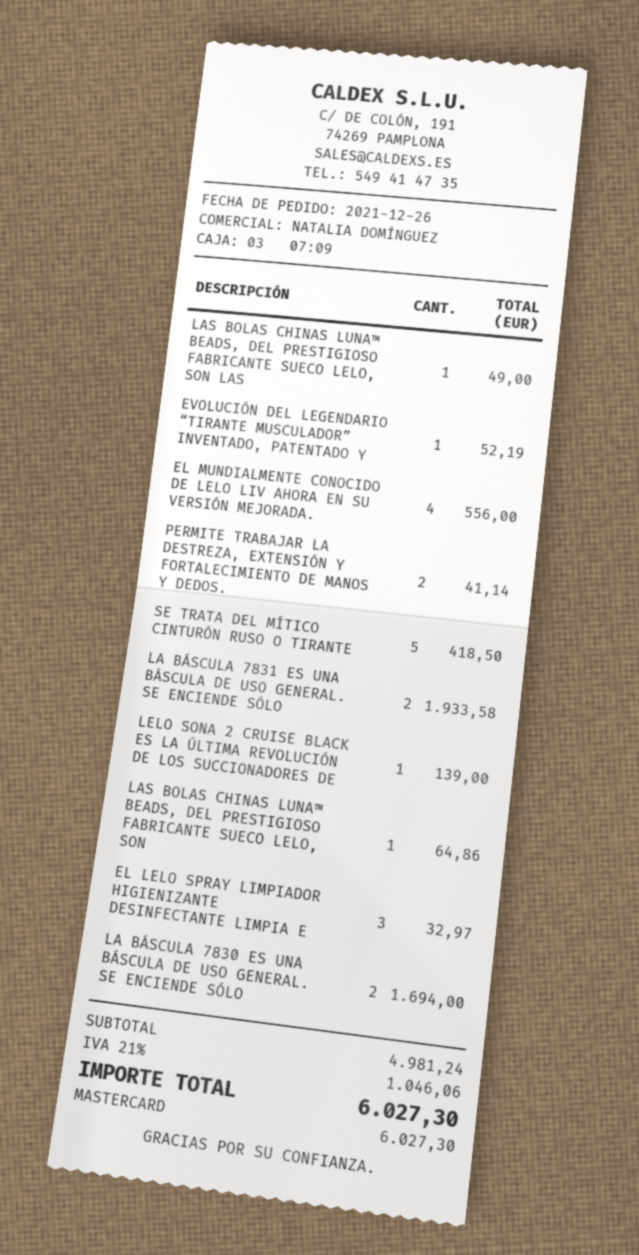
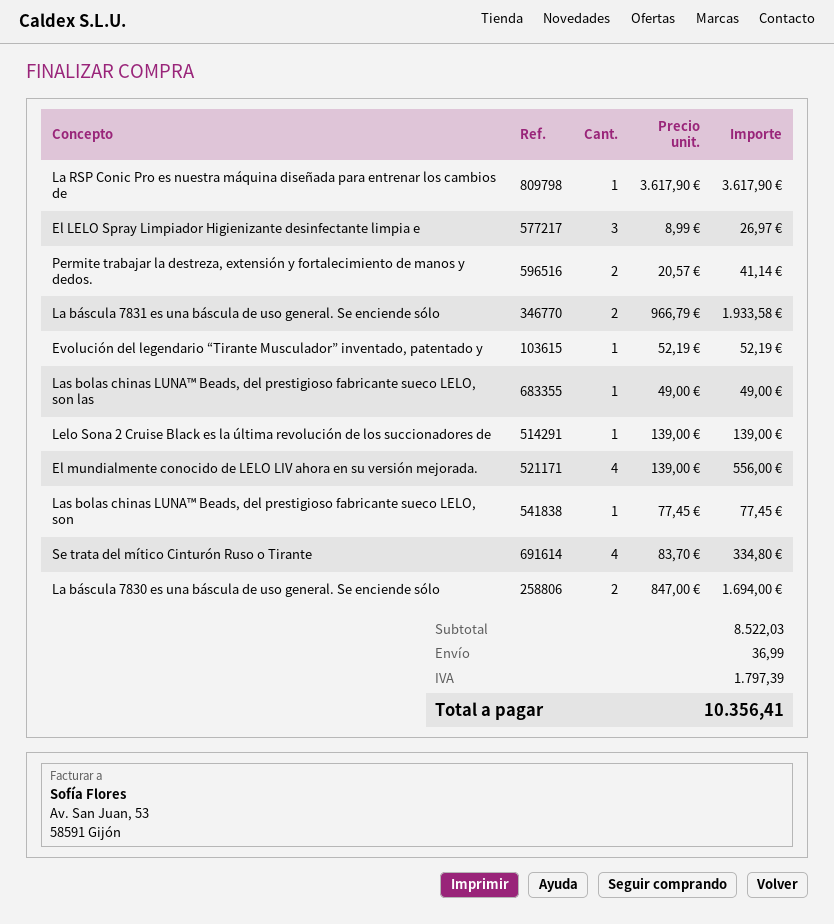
SE TRATA DEL MÍTICO CINTURÓN RUSO O TIRANTE: 5 for 418.50 -> 4 for 334.80
LAS BOLAS CHINAS LUNA™ BEADS, DEL PRESTIGIOSO FABRICANTE SUECO LELO, SON: 1 for 64.86 -> 1 for 77.45
EL LELO SPRAY LIMPIADOR HIGIENIZANTE DESINFECTANTE LIMPIA E: 3 for 32.97 -> 3 for 26.97
La RSP Conic Pro es nuestra máquina diseñada para entrenar los cambios de: none -> 1 for 3617.90
subtotal: 4981.24 -> 8522.03
shipping: none -> 36.99
tax: 1046.06 -> 1797.39
total: 6027.30 -> 10356.41

